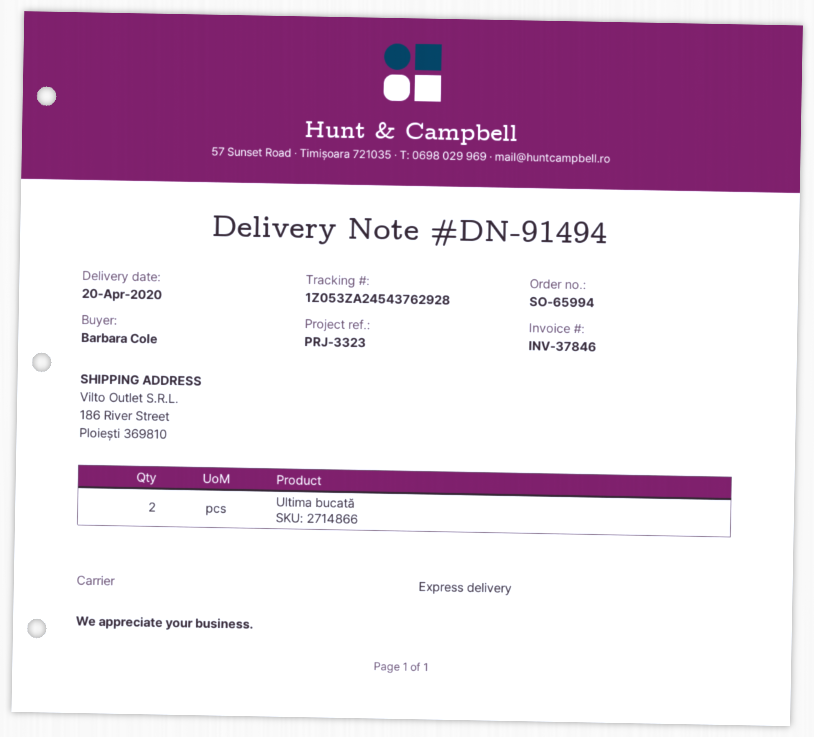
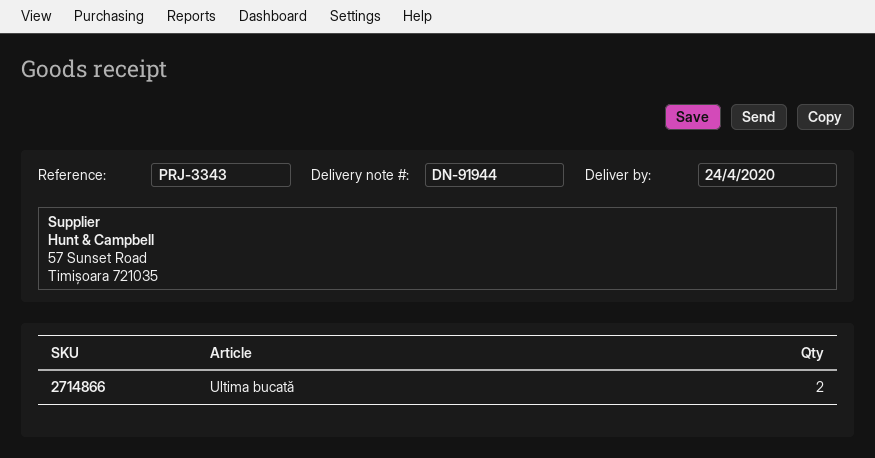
delivery note number: DN-91494 -> DN-91944
delivery date: 2020-04-20 -> 2020-04-24
reference: PRJ-3323 -> PRJ-3343

